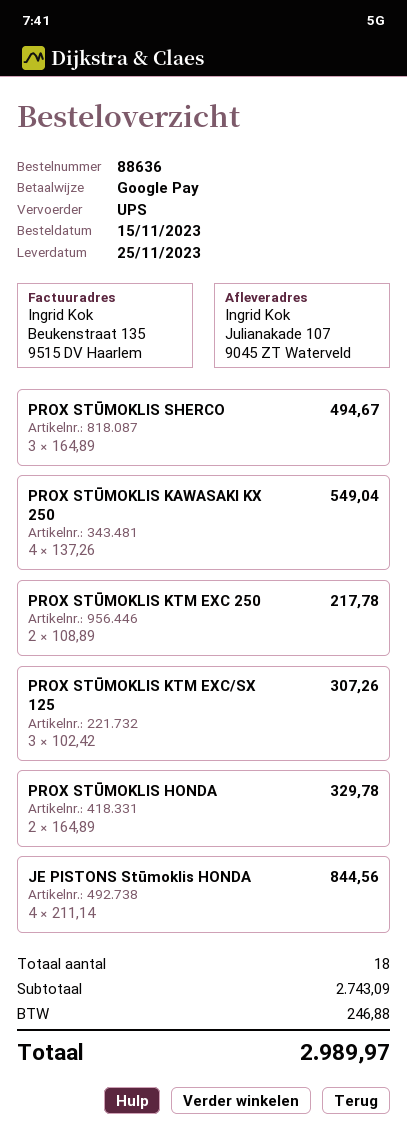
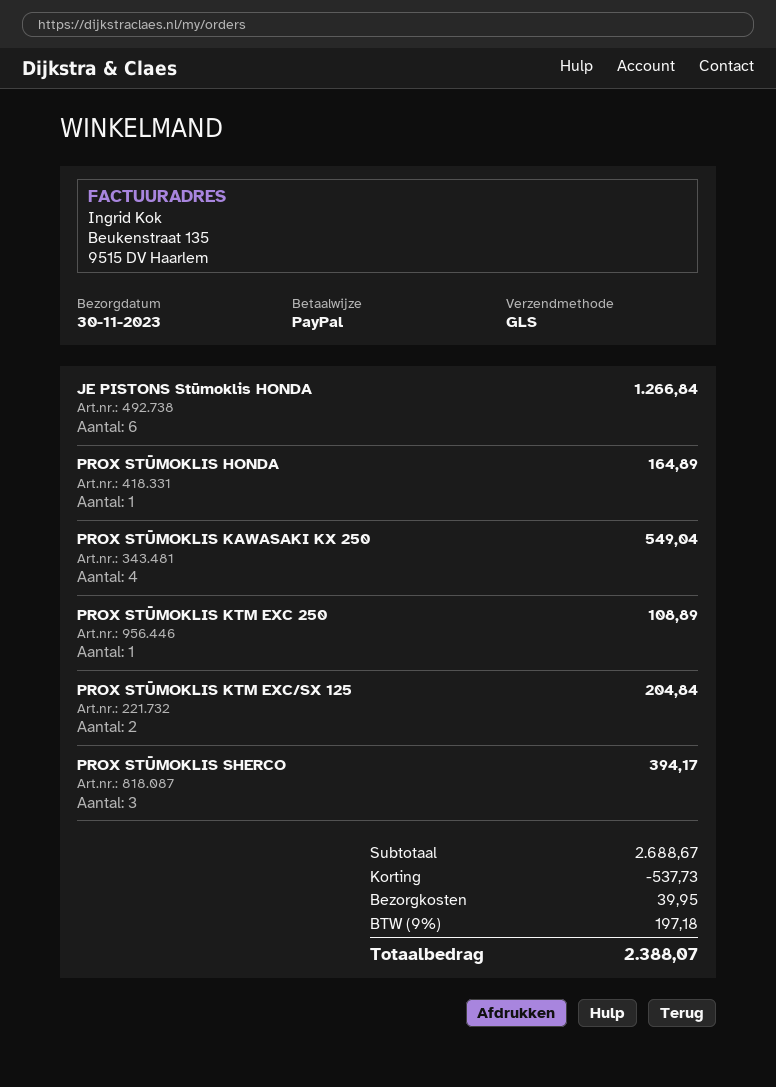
delivery date: 2023-11-25 -> 2023-11-30
payment method: Google Pay -> PayPal
shipping method: UPS -> GLS
PROX STŪMOKLIS SHERCO: 3 for 494.67 -> 3 for 394.17
PROX STŪMOKLIS KTM EXC 250: 2 for 217.78 -> 1 for 108.89
PROX STŪMOKLIS KTM EXC/SX 125: 3 for 307.26 -> 2 for 204.84
PROX STŪMOKLIS HONDA: 2 for 329.78 -> 1 for 164.89
JE PISTONS Stūmoklis HONDA: 4 for 844.56 -> 6 for 1266.84
subtotal: 2743.09 -> 2688.67
discount: none -> 537.73
shipping: none -> 39.95
tax: 246.88 -> 197.18
total: 2989.97 -> 2388.07

